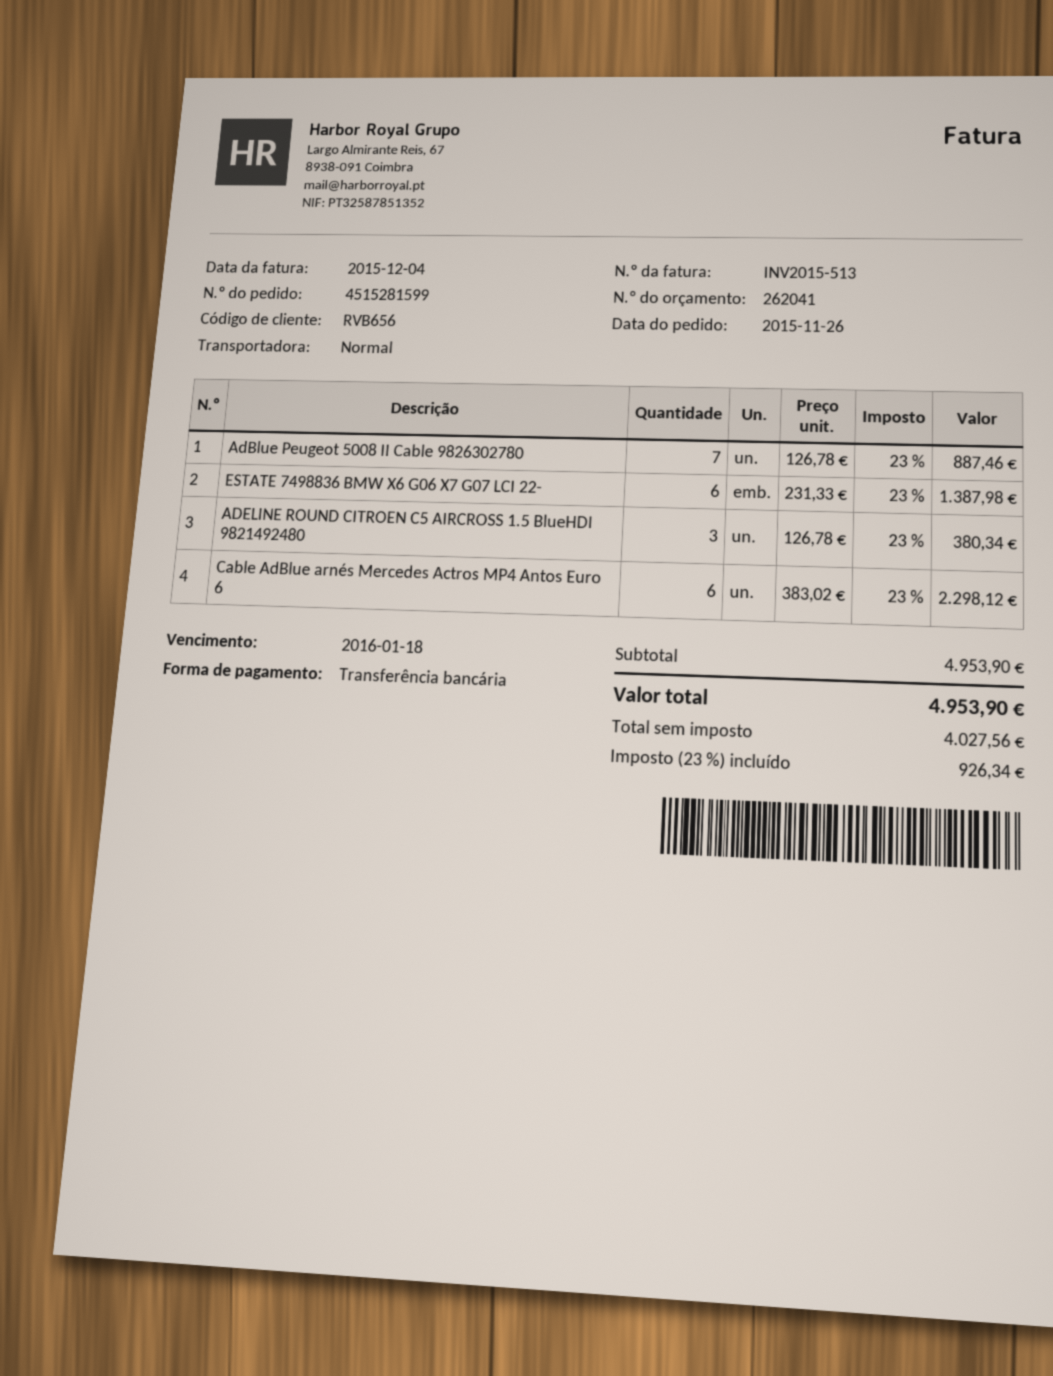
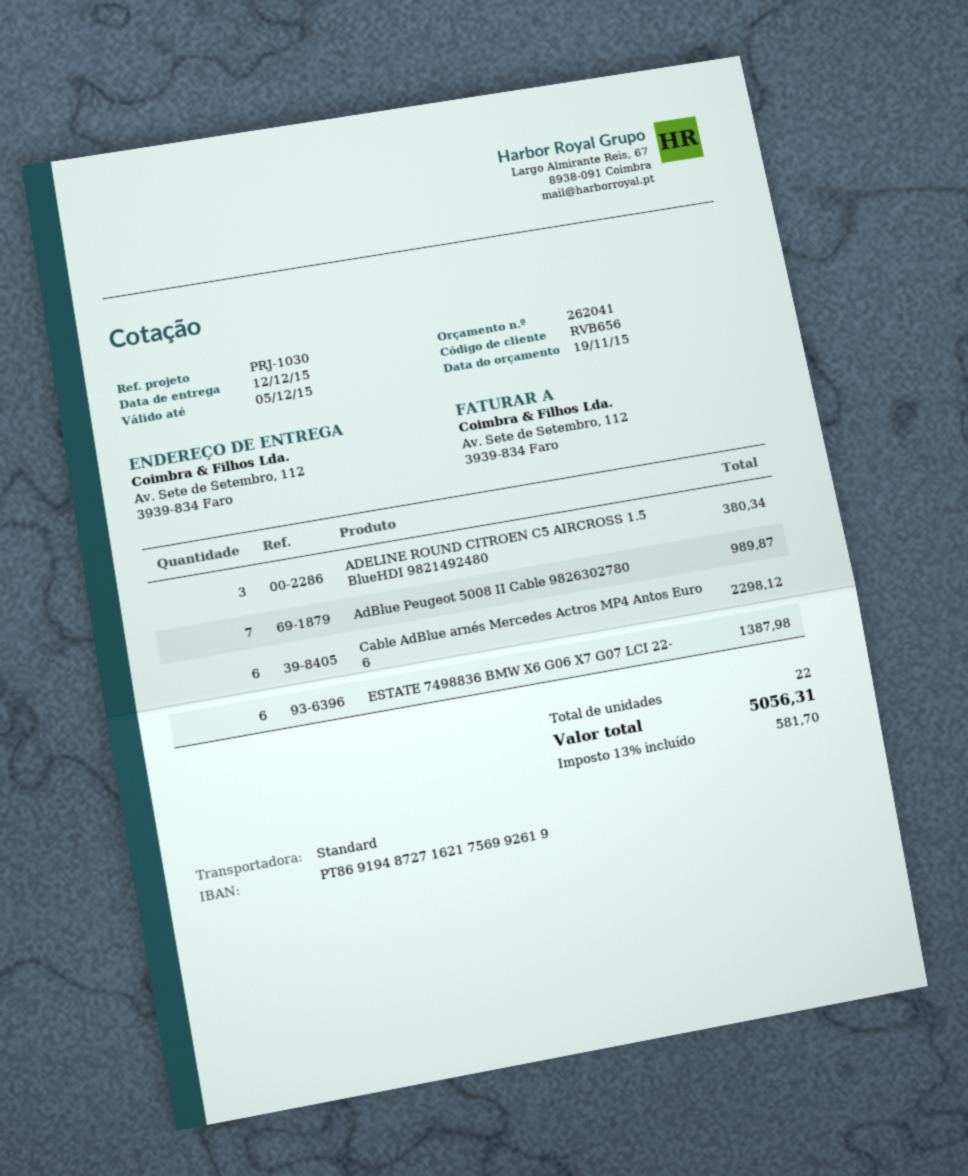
AdBlue Peugeot 5008 II Cable 9826302780: 7 for 887.46 -> 7 for 989.87
tax: 23% = 926.34 -> 13% = 581.70
total: 4953.90 -> 5056.31

